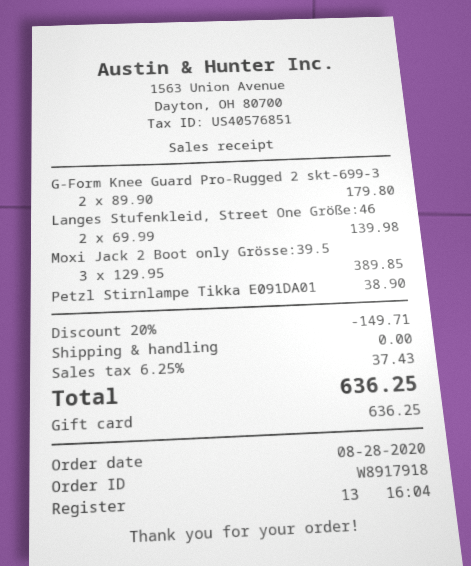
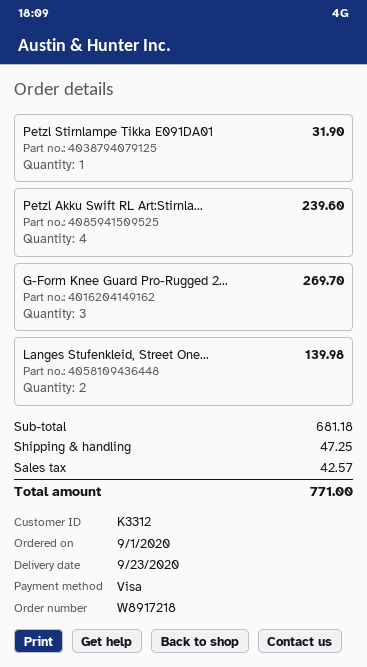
order number: W8917918 -> W8917218
order date: 2020-08-28 -> 2020-09-01
payment method: gift card -> Visa
G-Form Knee Guard Pro-Rugged 2 skt-699-3: 2 for 179.80 -> 3 for 269.70
Moxi Jack 2 Boot only Grösse:39.5: 3 for 389.85 -> none
Petzl Stirnlampe Tikka E091DA01: 1 for 38.90 -> 1 for 31.90
Petzl Akku Swift RL Art:Stirnla...: none -> 4 for 239.60
discount: 20% = 149.71 -> none
shipping: 0.00 -> 47.25
tax: 37.43 -> 42.57
total: 636.25 -> 771.00

